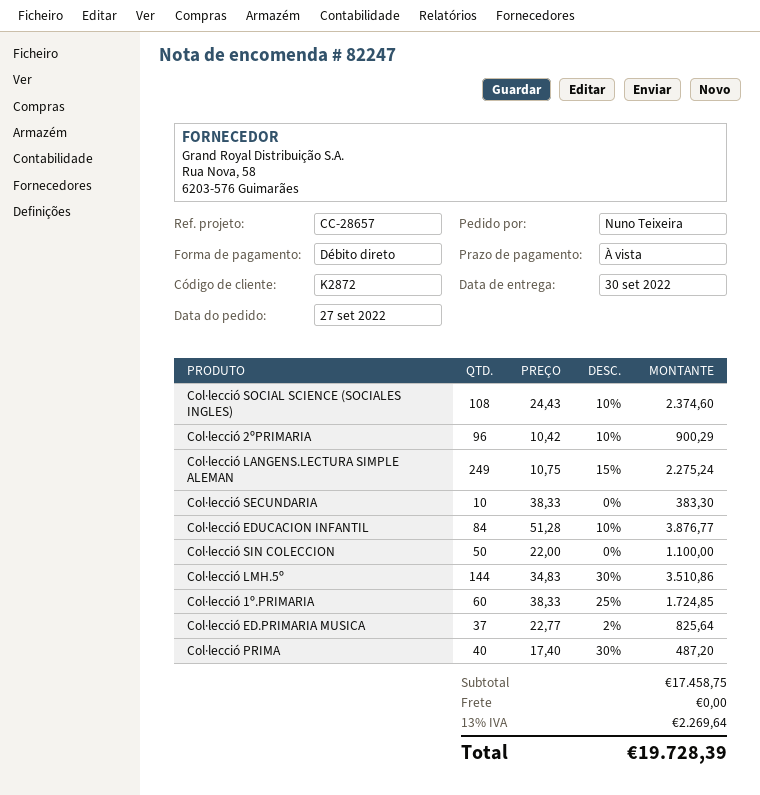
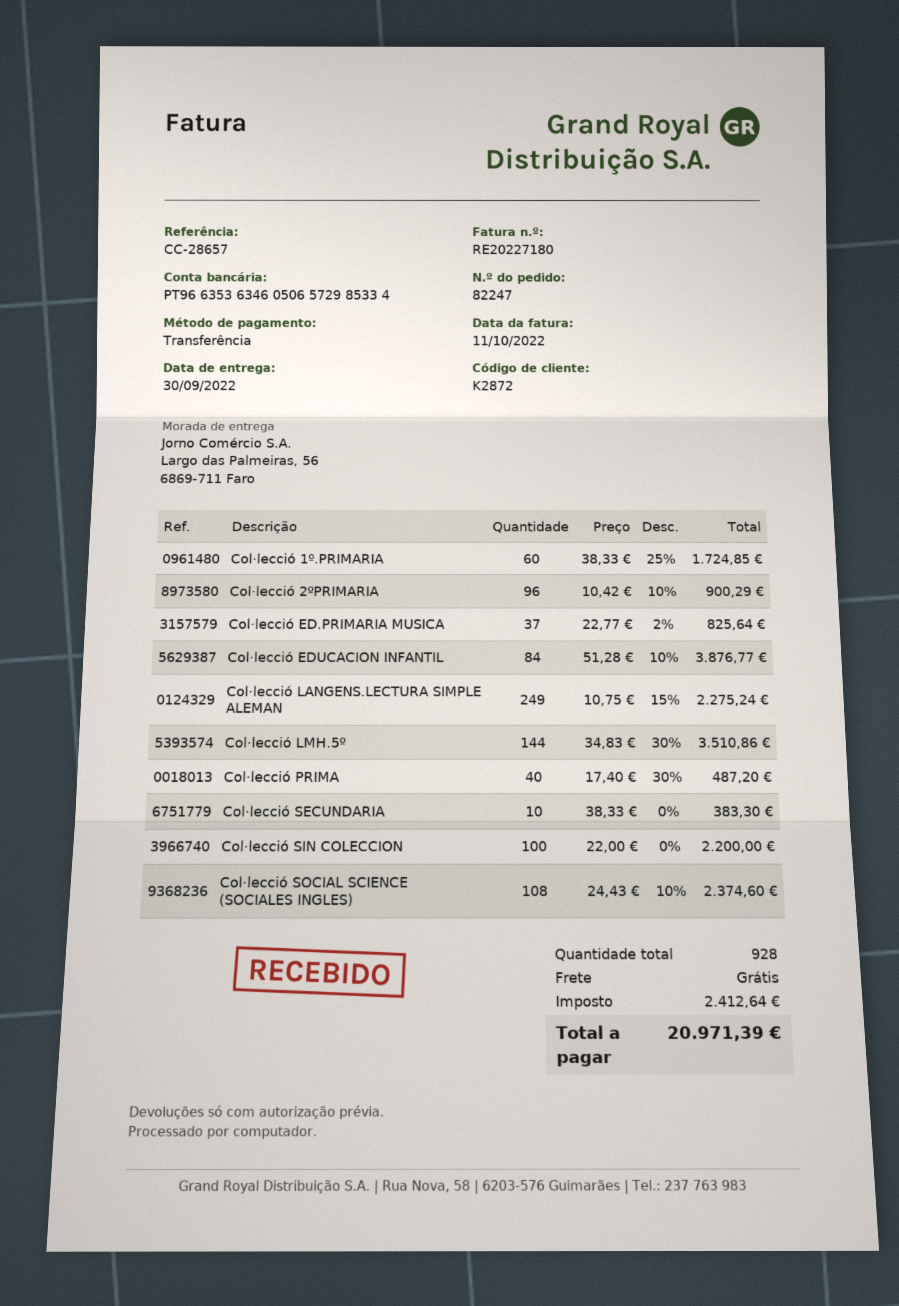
payment method: direct debit -> bank transfer
Col·lecció SIN COLECCION: 50 x 22.00 = 1100.00 -> 100 x 22.00 = 2200.00
tax: 2269.64 -> 2412.64
total: 19728.39 -> 20971.39

